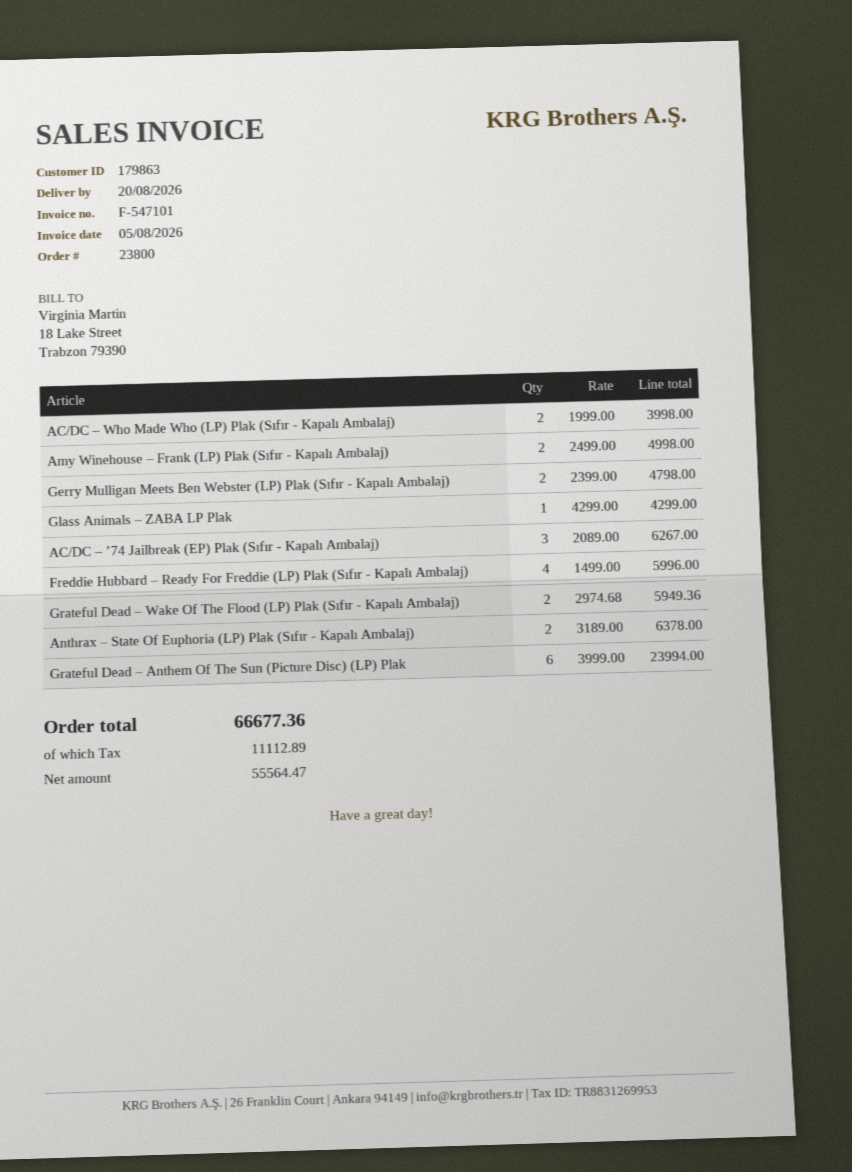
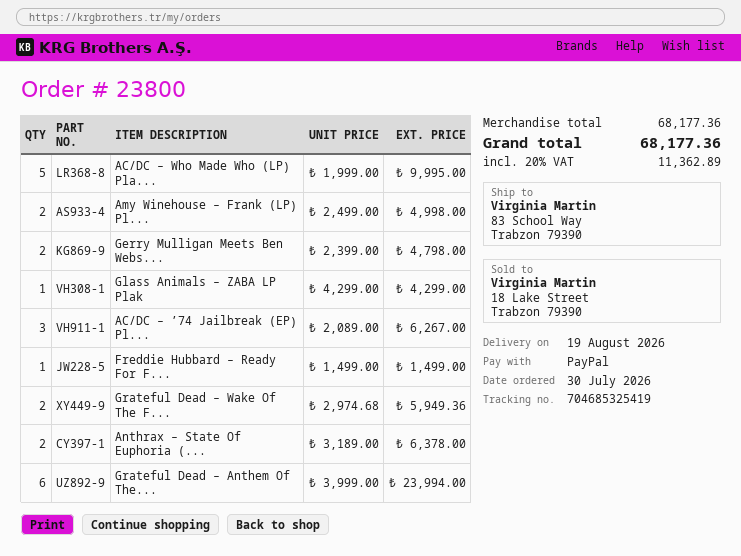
delivery date: 2026-08-20 -> 2026-08-19
AC/DC – Who Made Who (LP) Plak (Sıfır - Kapalı Ambalaj): 2 x 1999.00 = 3998.00 -> 5 x 1999.00 = 9995.00
Freddie Hubbard – Ready For Freddie (LP) Plak (Sıfır - Kapalı Ambalaj): 4 x 1499.00 = 5996.00 -> 1 x 1499.00 = 1499.00
tax: 11112.89 -> 11362.89
total: 66677.36 -> 68177.36

